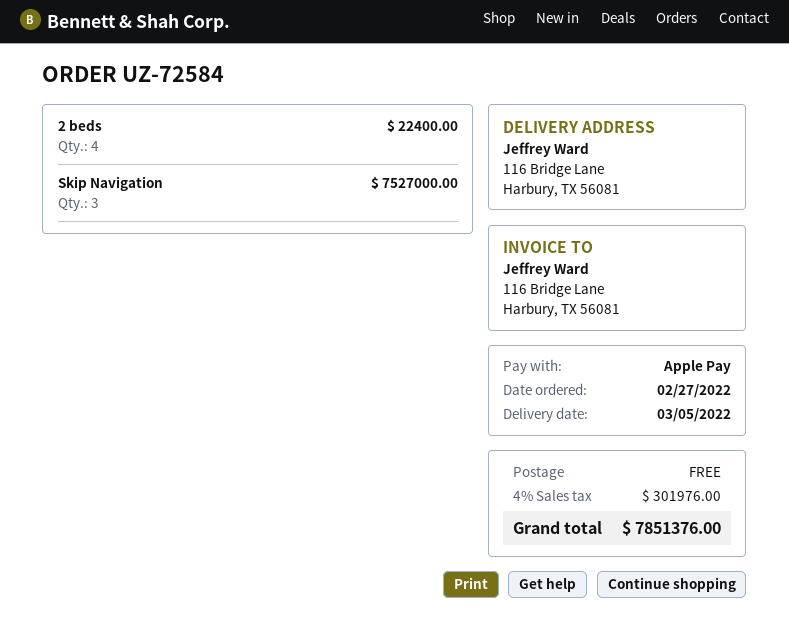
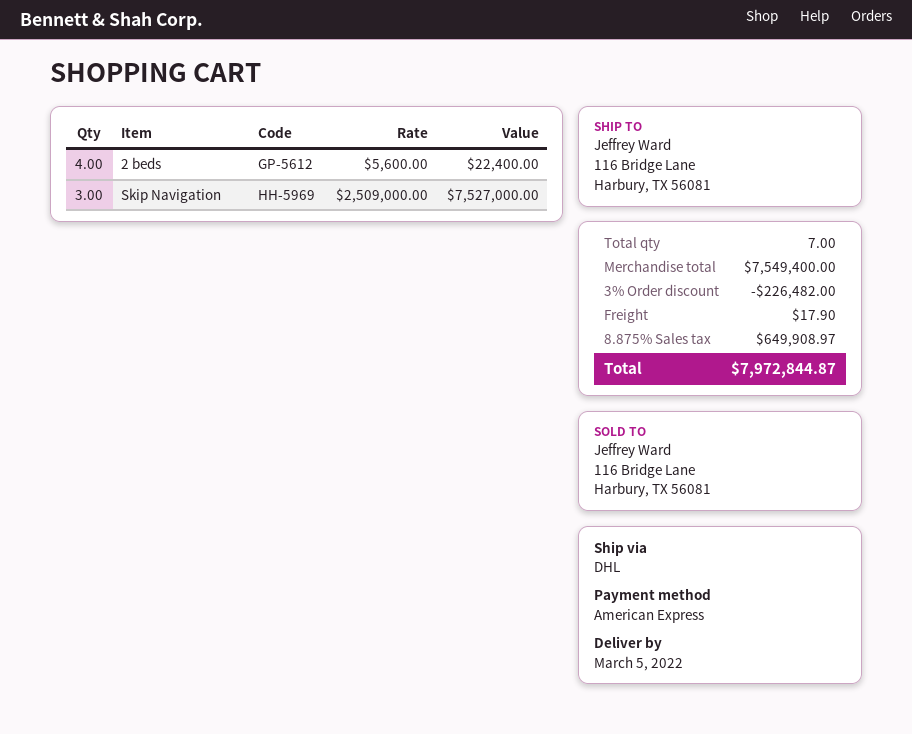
payment method: Apple Pay -> American Express
discount: none -> 3% = 226482.00
shipping: 0.00 -> 17.90
tax: 4% = 301976.00 -> 8.875% = 649908.97
total: 7851376.00 -> 7972844.87

